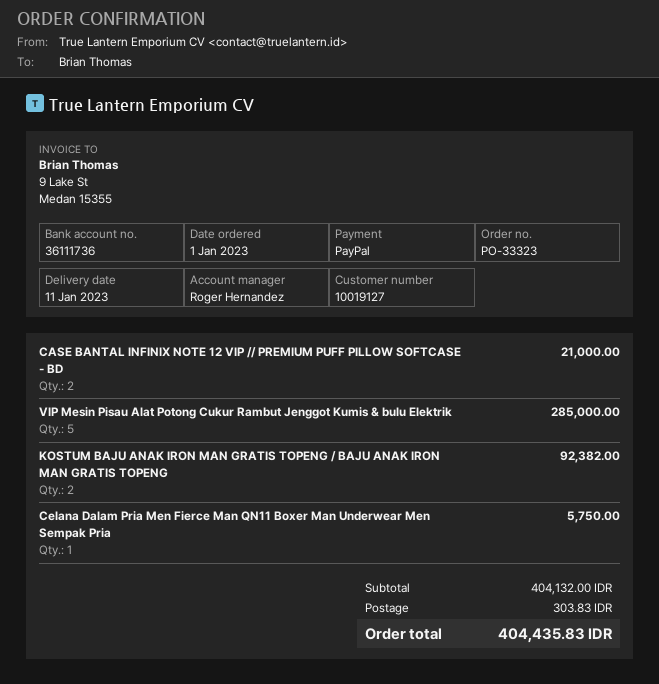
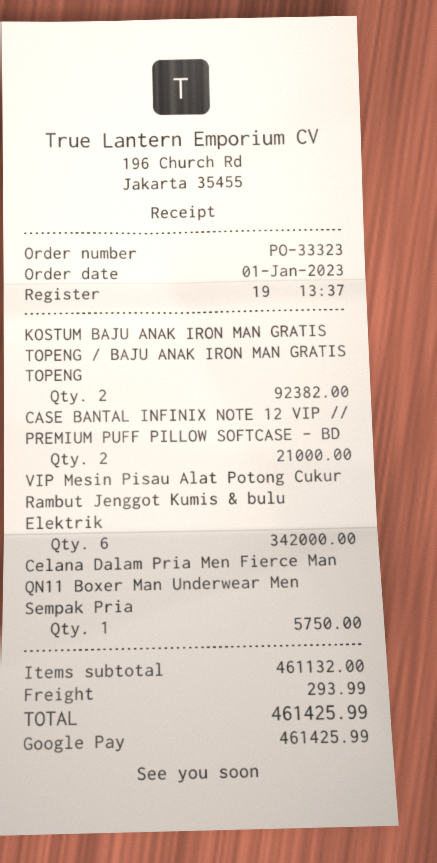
payment method: PayPal -> Google Pay
VIP Mesin Pisau Alat Potong Cukur Rambut Jenggot Kumis & bulu Elektrik: 5 for 285000.00 -> 6 for 342000.00
subtotal: 404132.00 -> 461132.00
shipping: 303.83 -> 293.99
total: 404435.83 -> 461425.99

